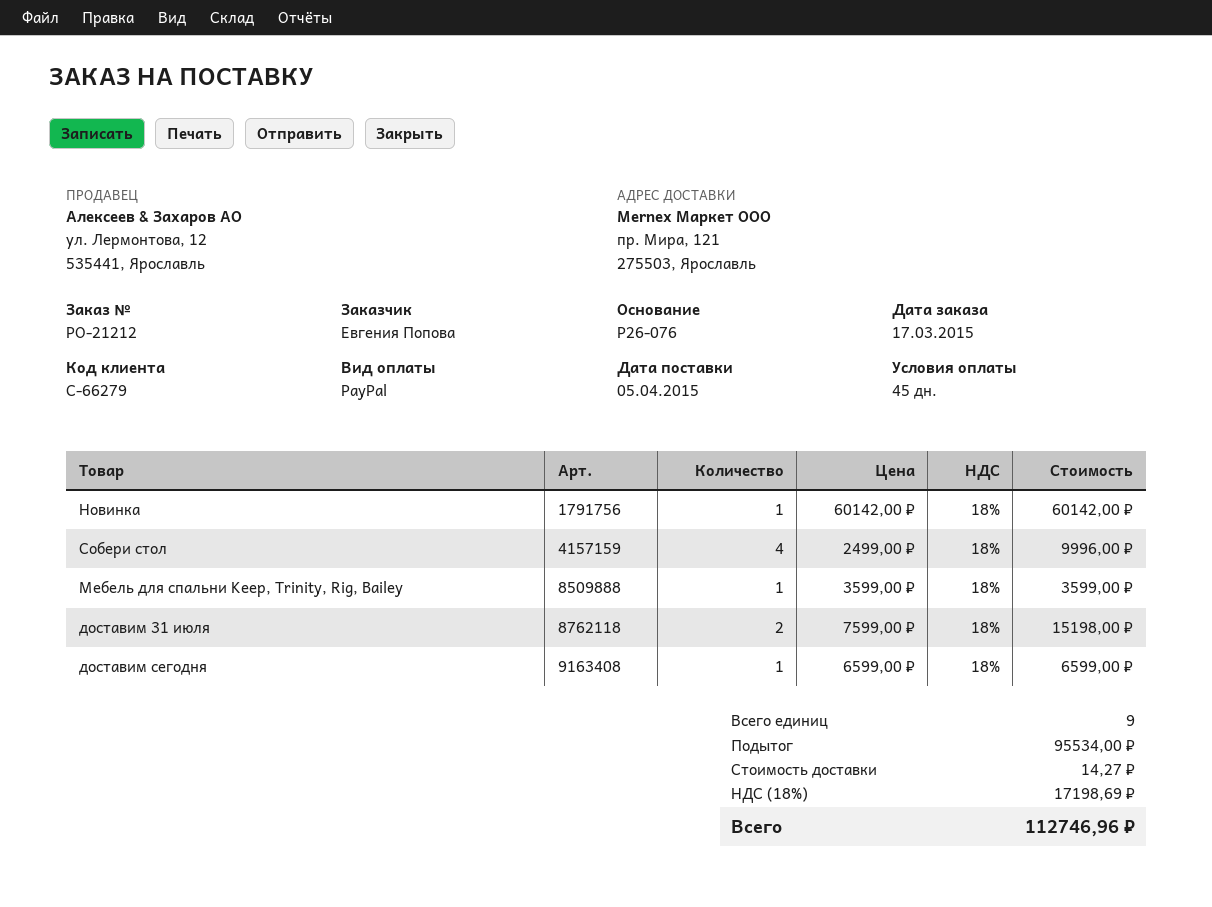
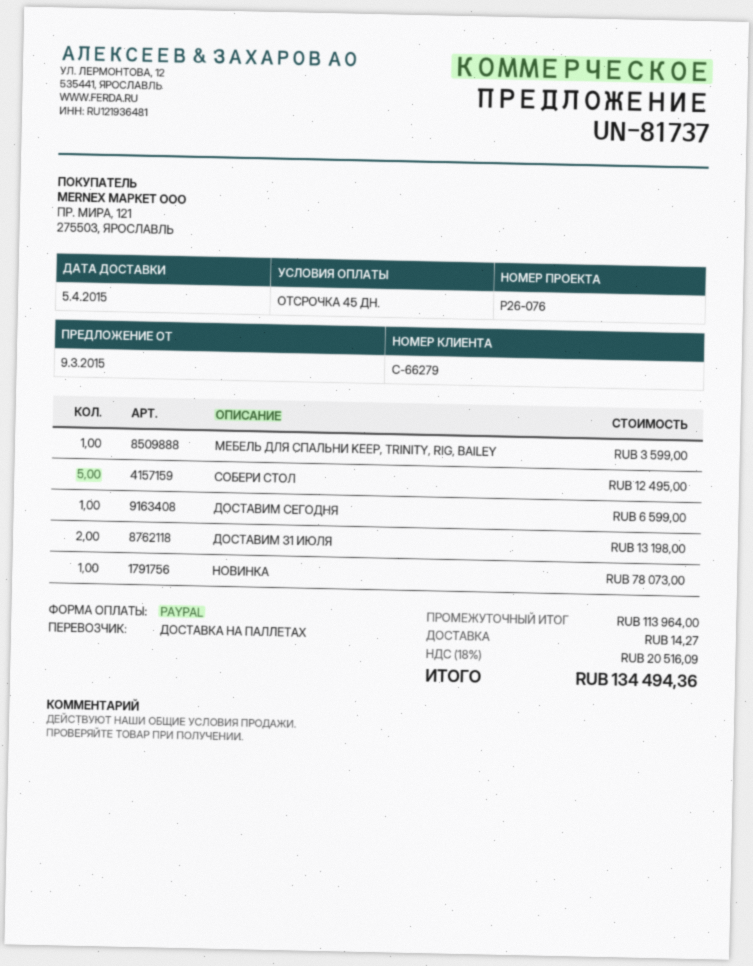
Новинка: 1 for 60142.00 -> 1 for 78073.00
Собери стол: 4 for 9996.00 -> 5 for 12495.00
доставим 31 июля: 2 for 15198.00 -> 2 for 13198.00
subtotal: 95534.00 -> 113964.00
tax: 18% = 17198.69 -> 18% = 20516.09
total: 112746.96 -> 134494.36

